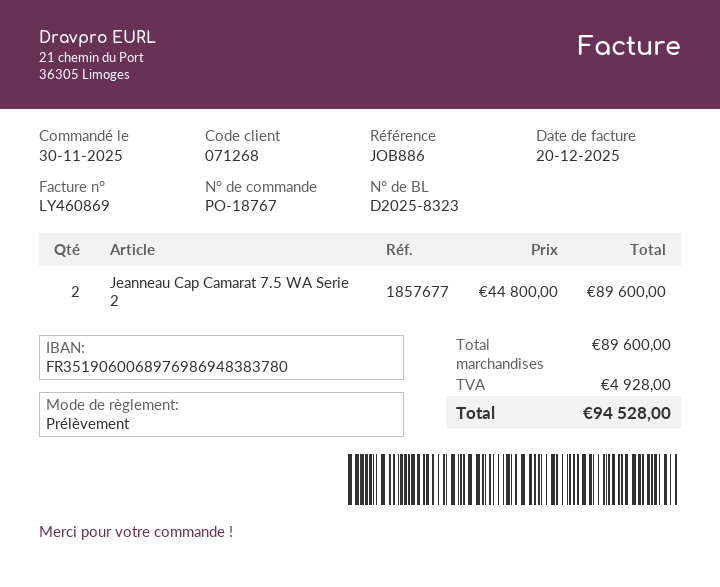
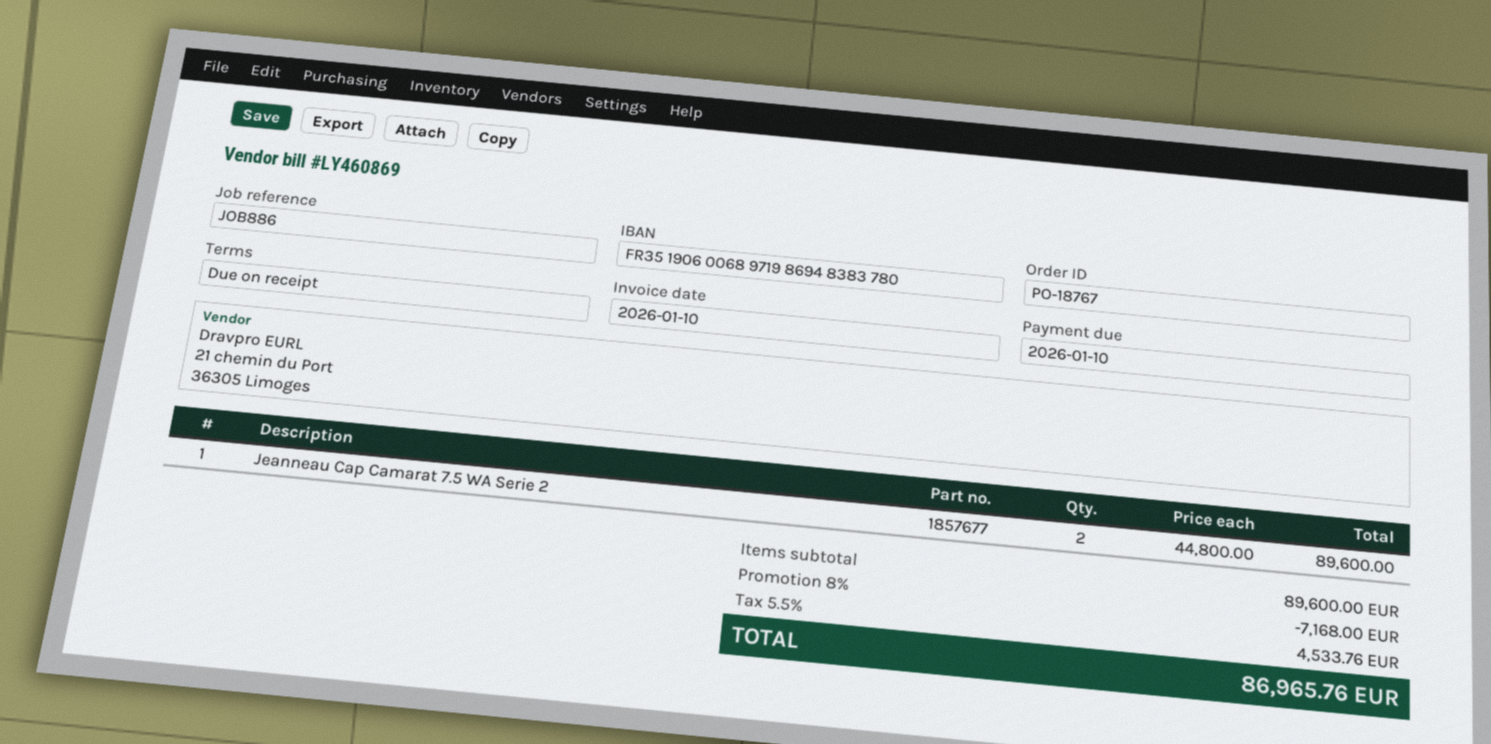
invoice date: 2025-12-20 -> 2026-01-10
bank account: FR3519060068976986948383780 -> FR3519060068971986948383780
discount: none -> 8% = 7168.00
tax: 4928.00 -> 4533.76
total: 94528.00 -> 86965.76

